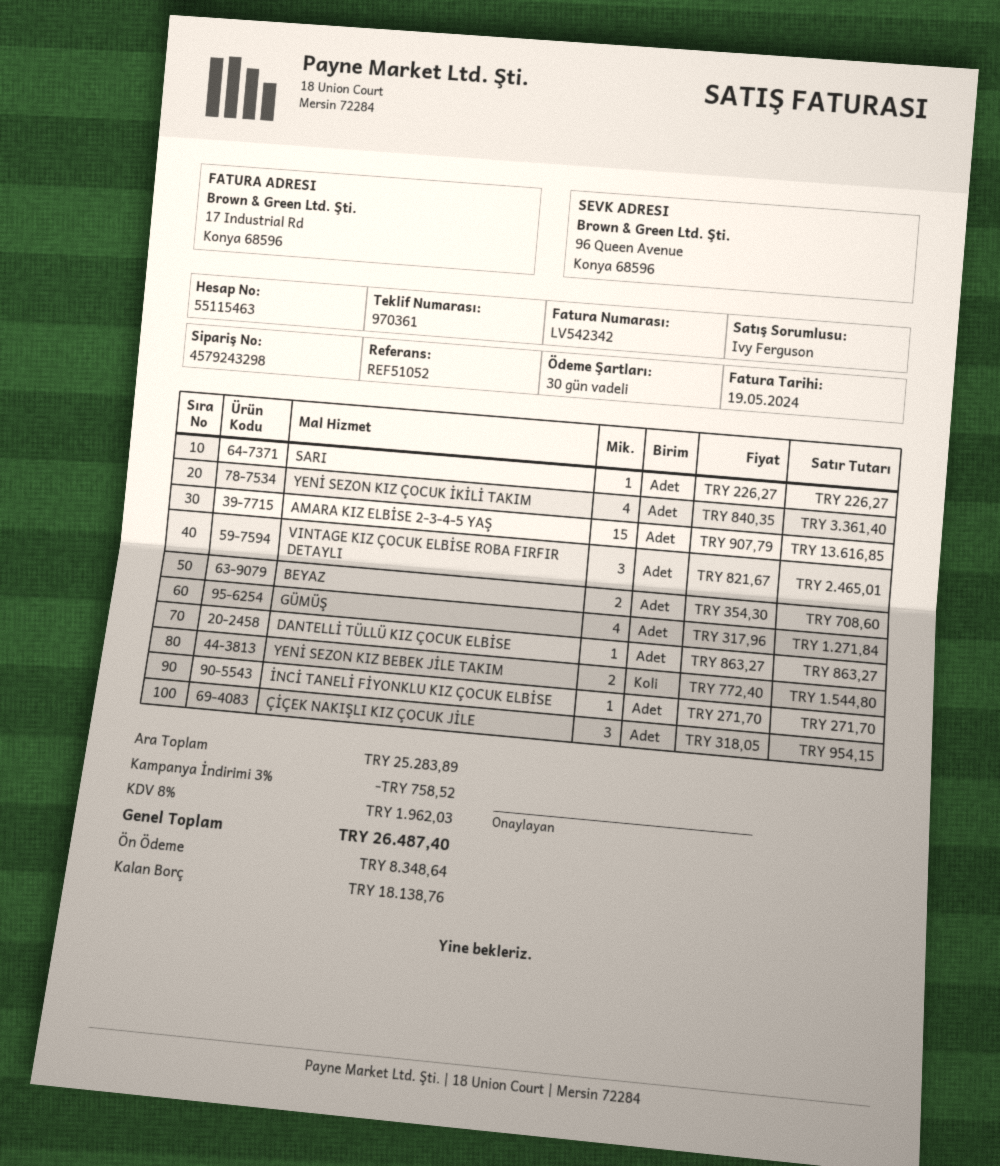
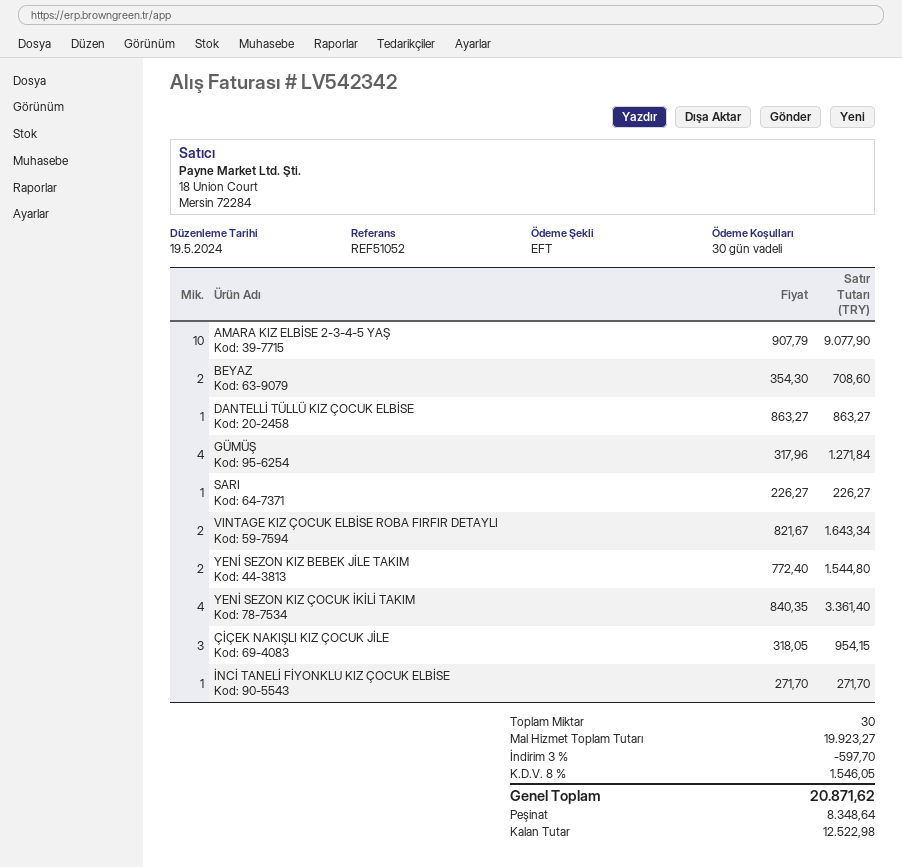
AMARA KIZ ELBİSE 2-3-4-5 YAŞ: 15 x 907.79 = 13616.85 -> 10 x 907.79 = 9077.90
VINTAGE KIZ ÇOCUK ELBİSE ROBA FIRFIR DETAYLI: 3 x 821.67 = 2465.01 -> 2 x 821.67 = 1643.34
subtotal: 25283.89 -> 19923.27
discount: 3% = 758.52 -> 3% = 597.70
tax: 8% = 1962.03 -> 8% = 1546.05
total: 26487.40 -> 20871.62
balance: 18138.76 -> 12522.98

